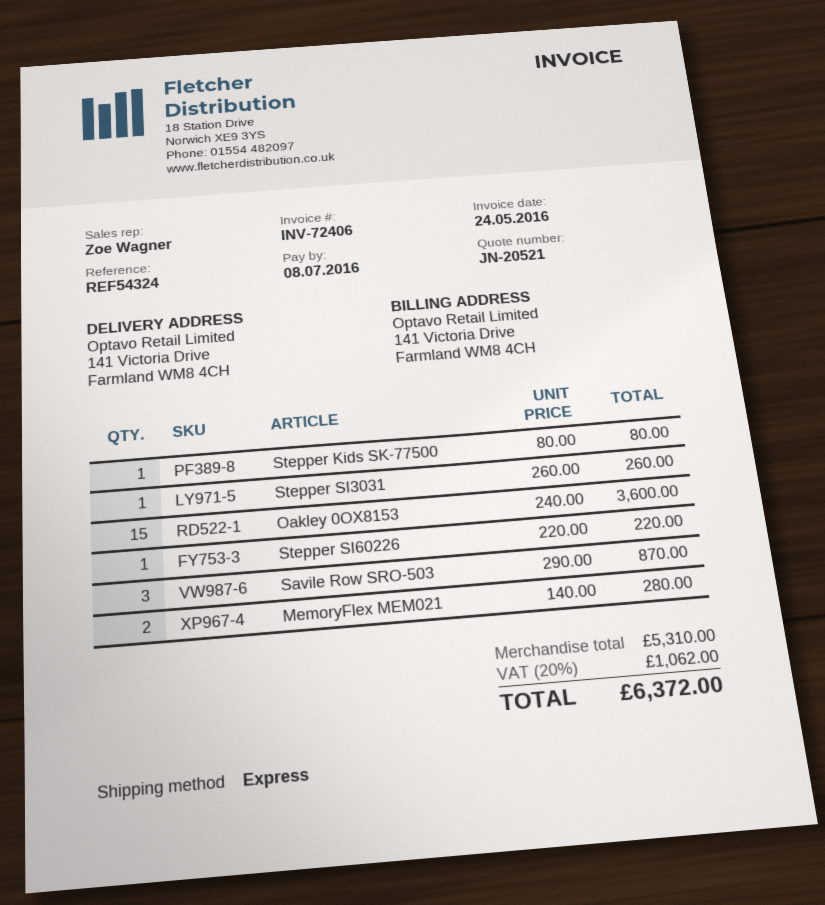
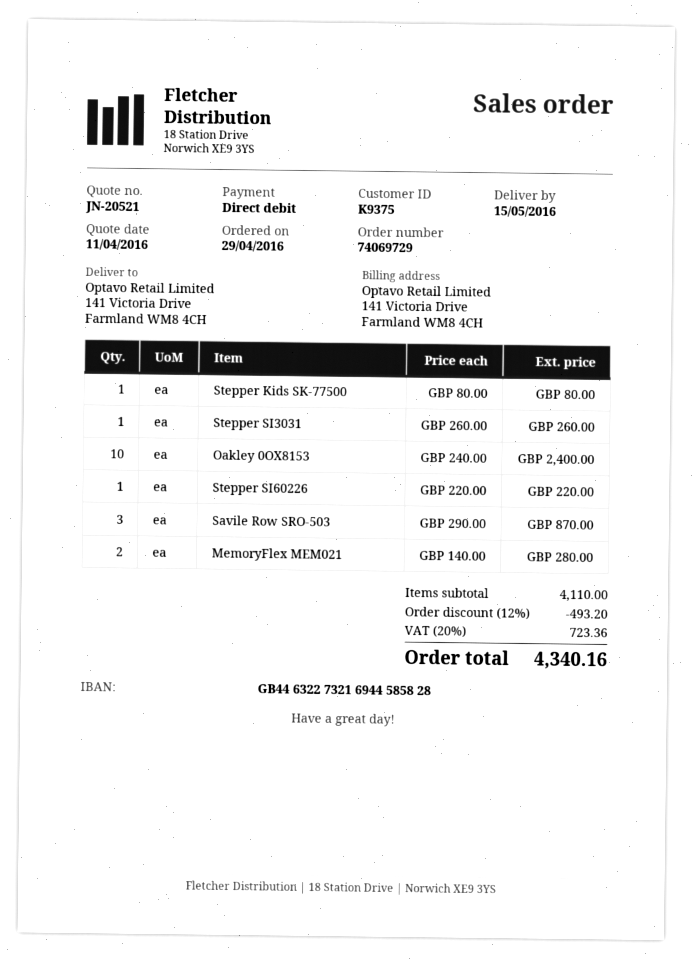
Oakley 0OX8153: 15 x 240.00 = 3600.00 -> 10 x 240.00 = 2400.00
subtotal: 5310.00 -> 4110.00
discount: none -> 12% = 493.20
tax: 20% = 1062.00 -> 20% = 723.36
total: 6372.00 -> 4340.16

